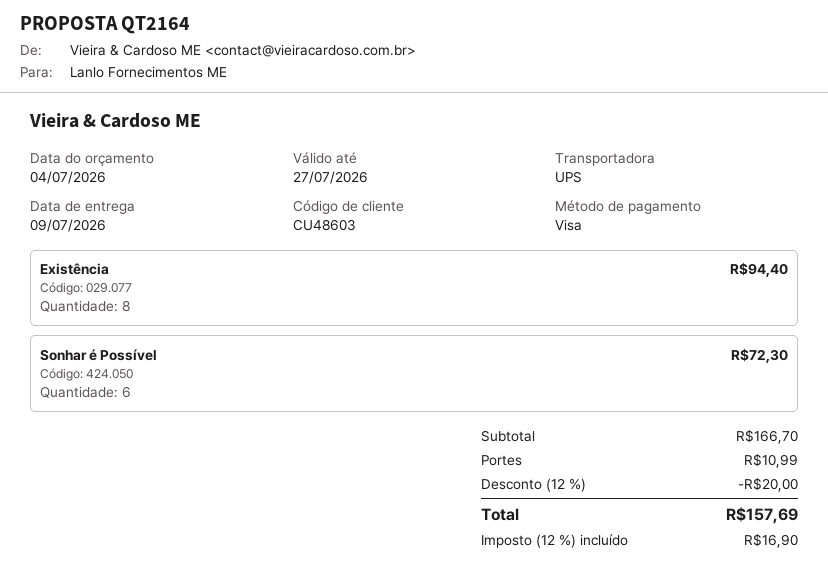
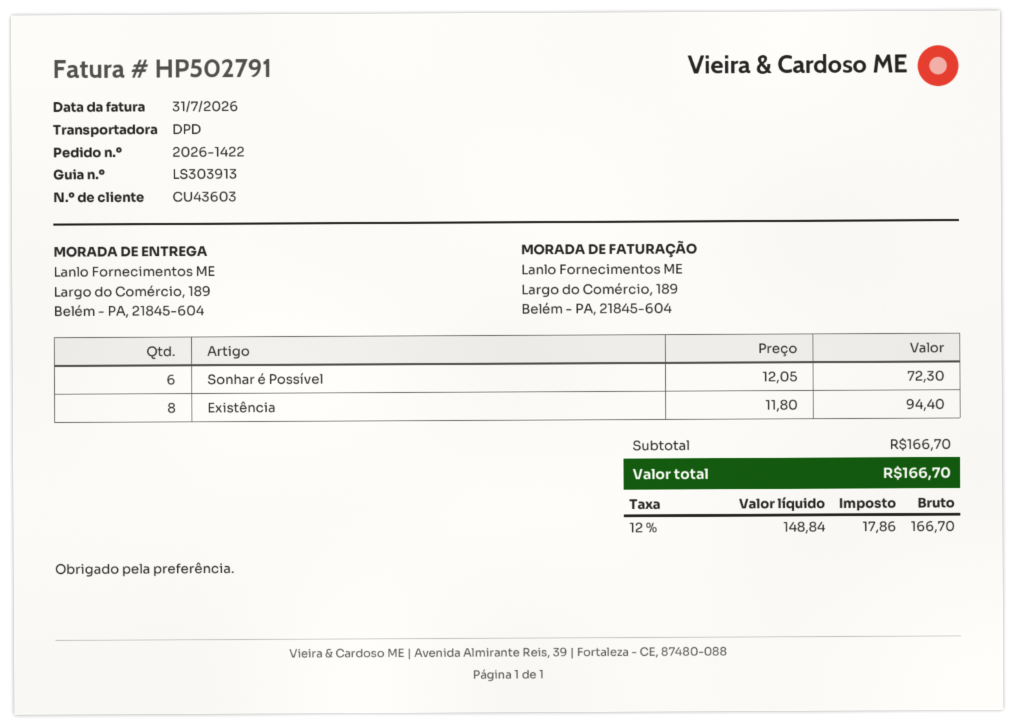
customer number: CU48603 -> CU43603
shipping method: UPS -> DPD
discount: 12% = 20.00 -> none
shipping: 10.99 -> none
tax: 12% = 16.90 -> 12% = 17.86
total: 157.69 -> 166.70

